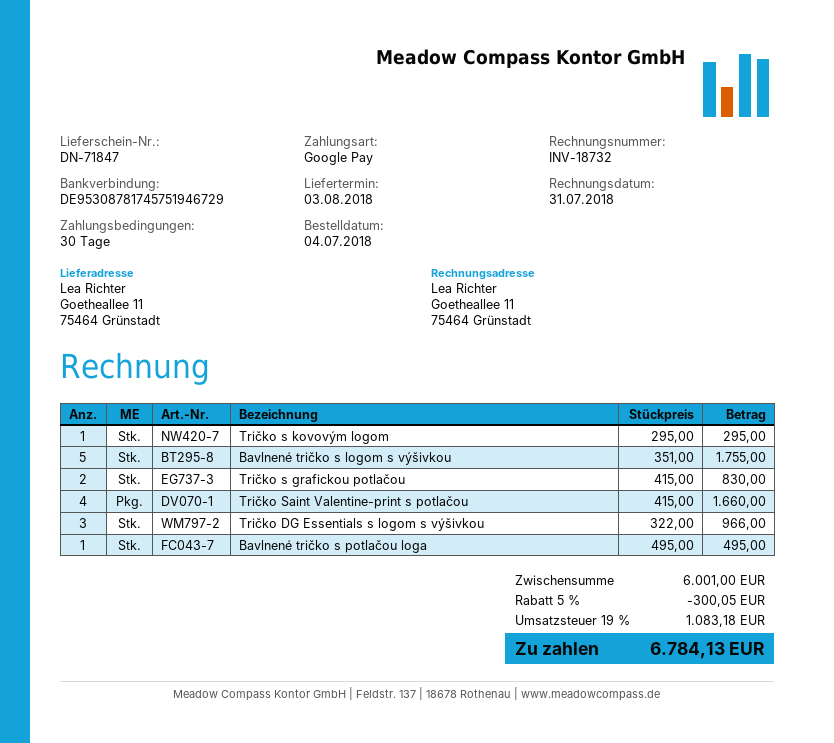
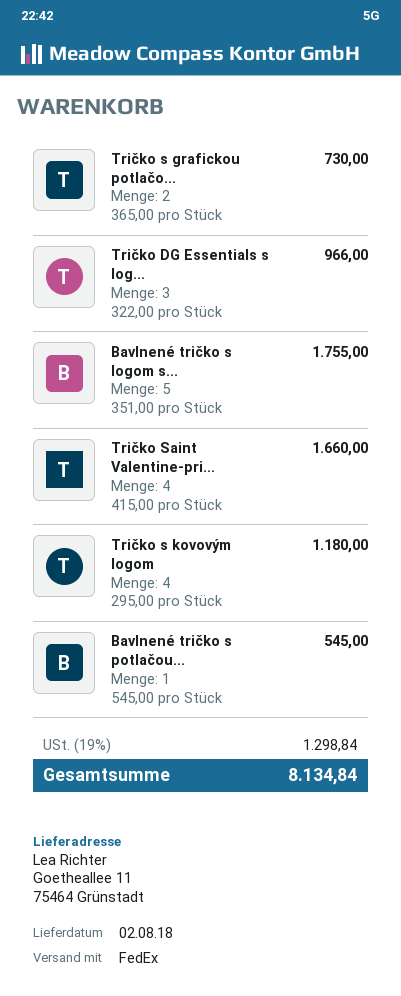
delivery date: 2018-08-03 -> 2018-08-02
Tričko s kovovým logom: 1 x 295.00 = 295.00 -> 4 x 295.00 = 1180.00
Tričko s grafickou potlačou: 2 x 415.00 = 830.00 -> 2 x 365.00 = 730.00
Bavlnené tričko s potlačou loga: 1 x 495.00 = 495.00 -> 1 x 545.00 = 545.00
discount: 5% = 300.05 -> none
tax: 19% = 1083.18 -> 19% = 1298.84
total: 6784.13 -> 8134.84

